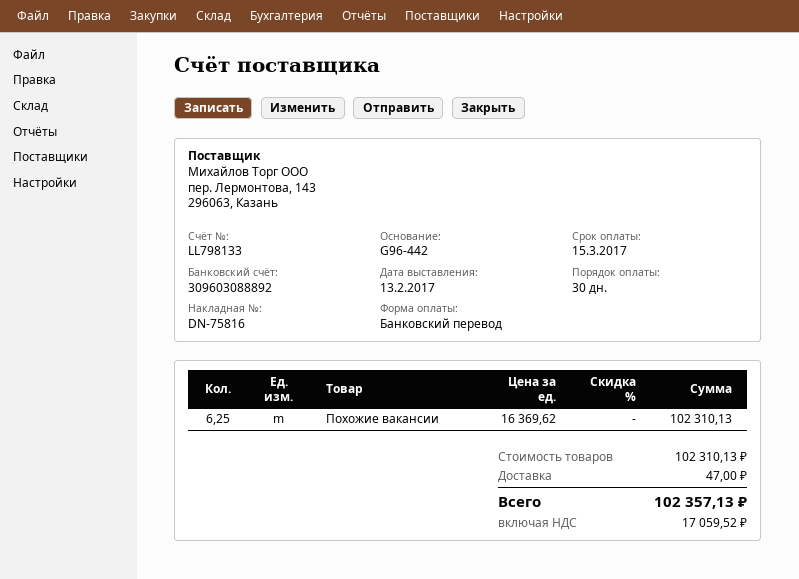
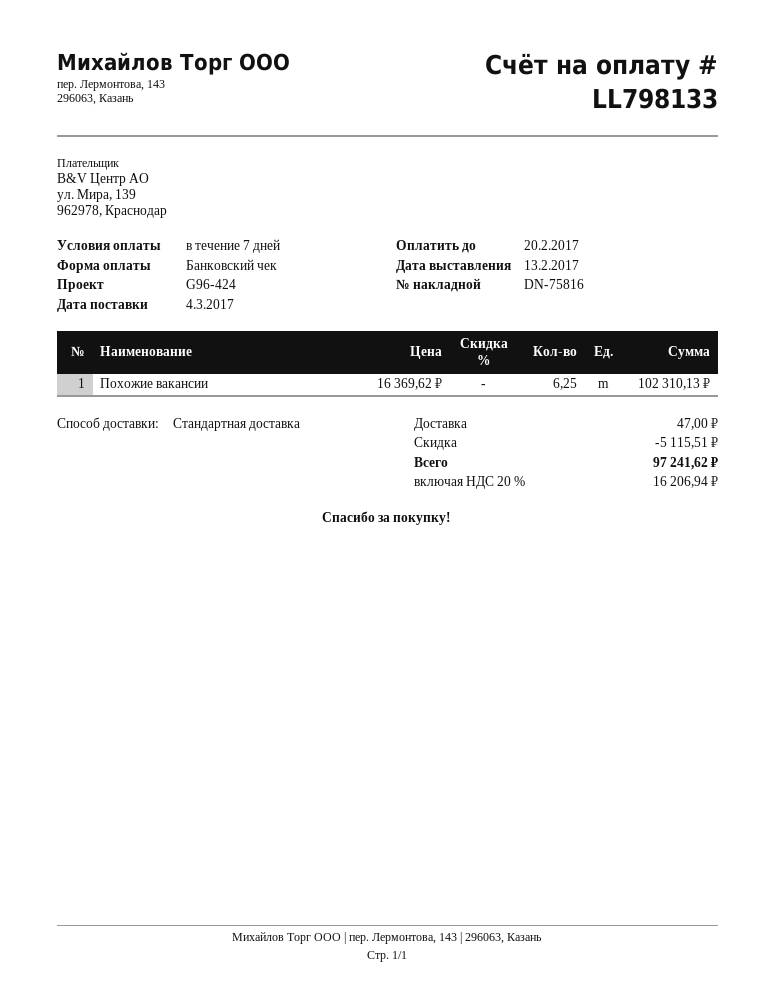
payment terms: 30 days -> 7 days
due date: 2017-03-15 -> 2017-02-20
reference: G96-442 -> G96-424
payment method: bank transfer -> cheque
discount: none -> 5115.51
tax: 17059.52 -> 16206.94
total: 102357.13 -> 97241.62

